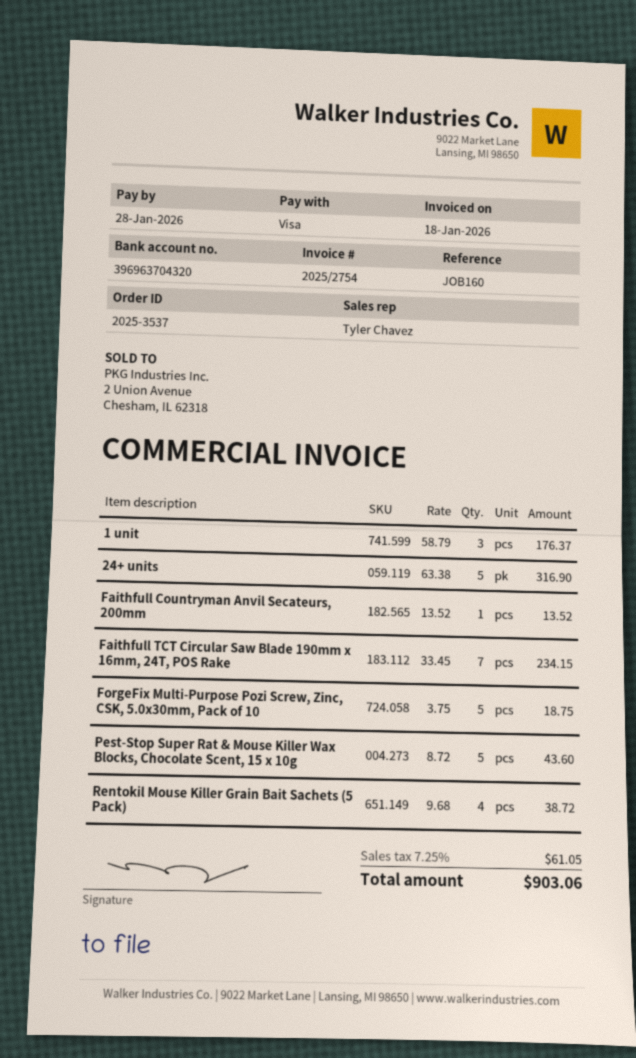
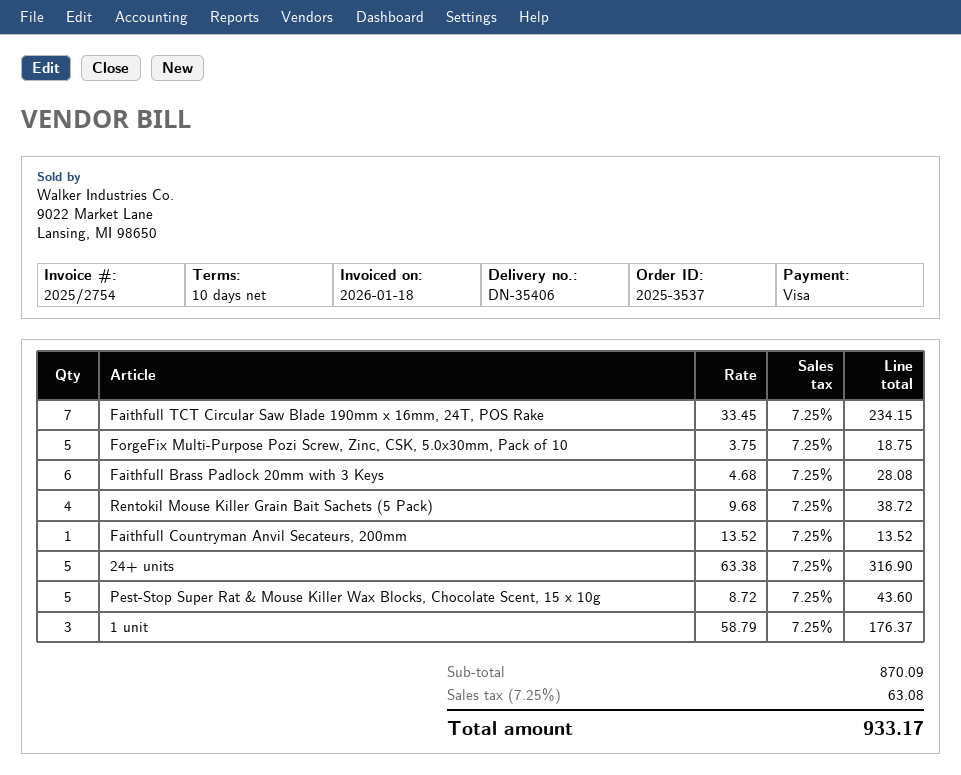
Faithfull Brass Padlock 20mm with 3 Keys: none -> 6 x 4.68 = 28.08
tax: 7.25% = 61.05 -> 7.25% = 63.08
total: 903.06 -> 933.17

